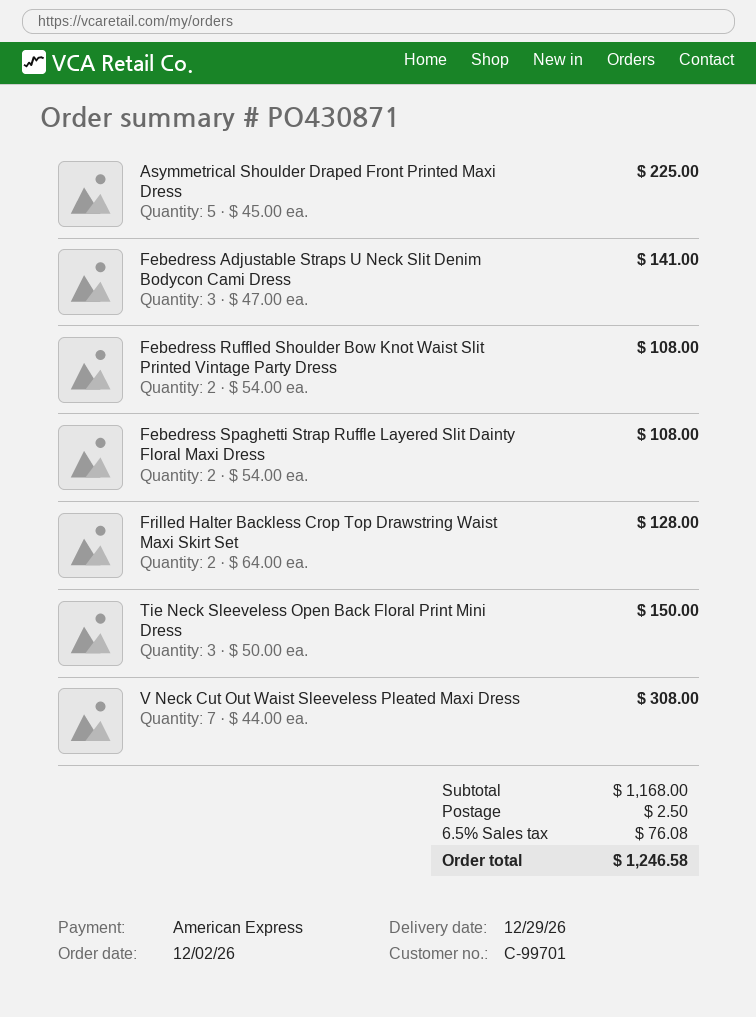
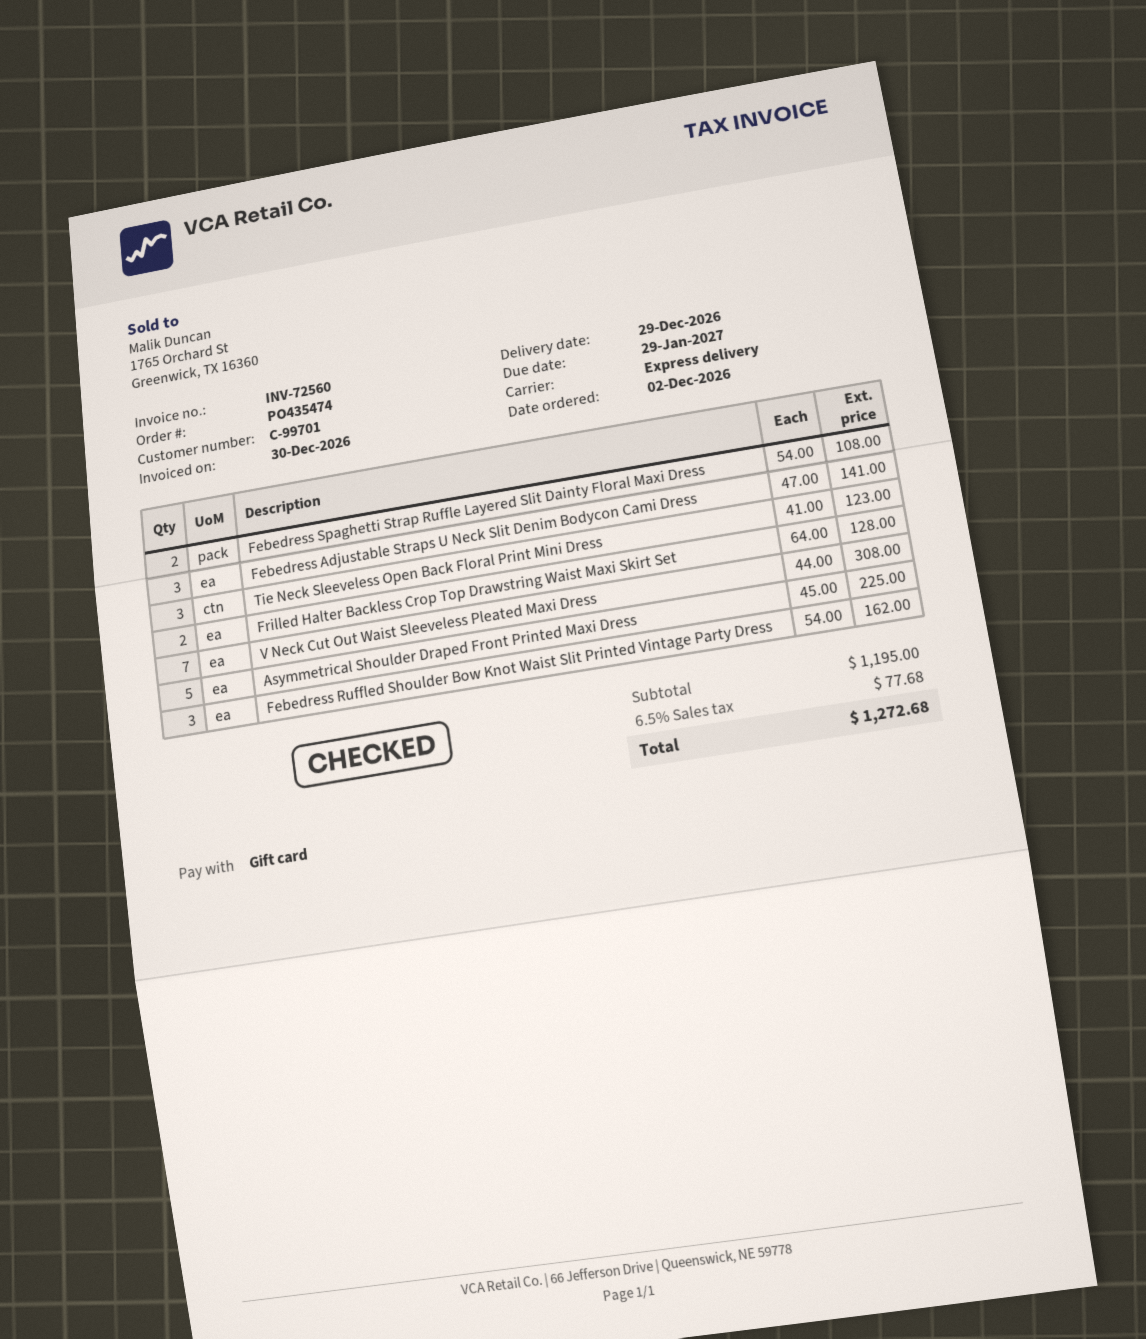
order number: PO430871 -> PO435474
payment method: American Express -> gift card
Febedress Ruffled Shoulder Bow Knot Waist Slit Printed Vintage Party Dress: 2 x 54.00 = 108.00 -> 3 x 54.00 = 162.00
Tie Neck Sleeveless Open Back Floral Print Mini Dress: 3 x 50.00 = 150.00 -> 3 x 41.00 = 123.00
subtotal: 1168.00 -> 1195.00
shipping: 2.50 -> none
tax: 6.5% = 76.08 -> 6.5% = 77.68
total: 1246.58 -> 1272.68

